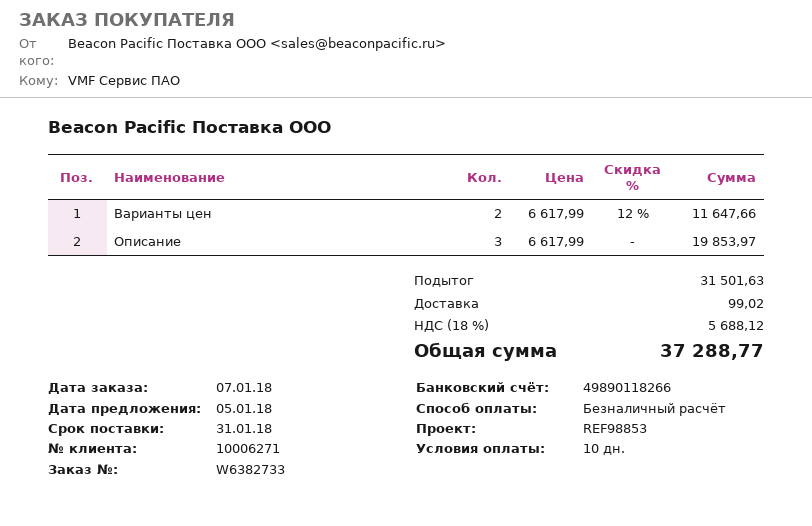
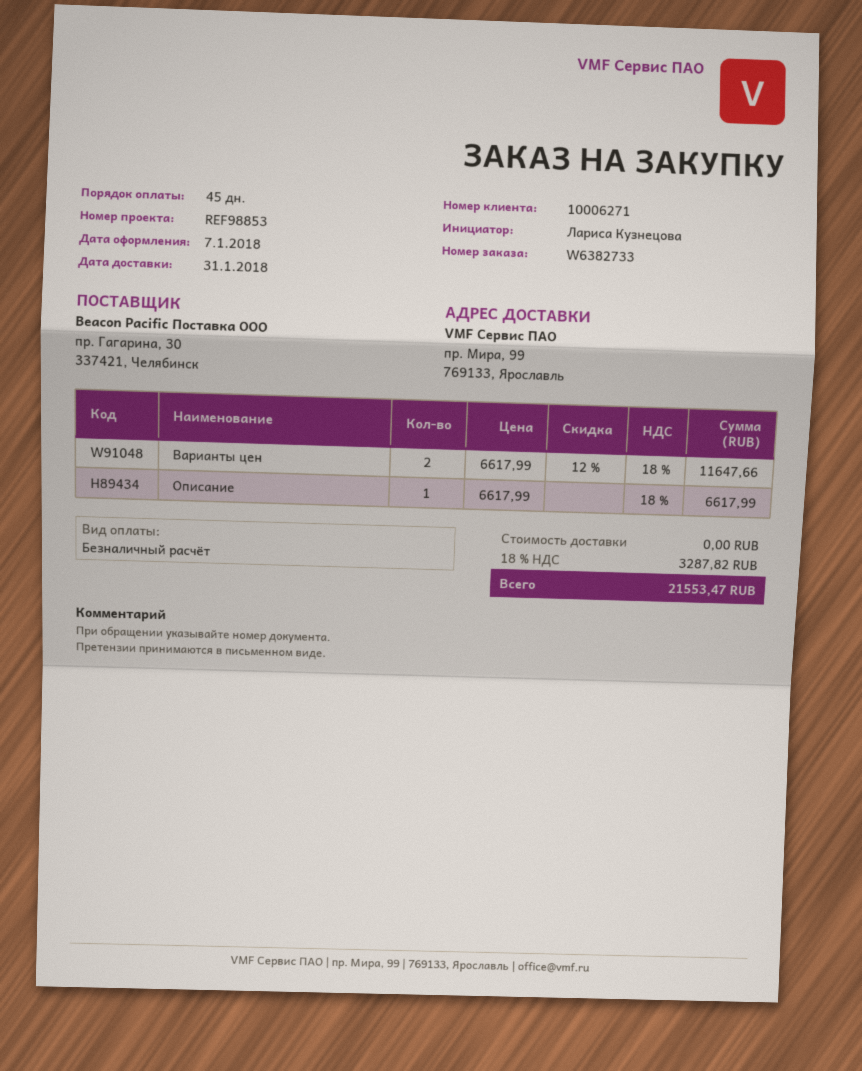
payment terms: 10 days -> 45 days
Описание: 3 x 6617.99 = 19853.97 -> 1 x 6617.99 = 6617.99
shipping: 99.02 -> 0.00
tax: 18% = 5688.12 -> 18% = 3287.82
total: 37288.77 -> 21553.47

